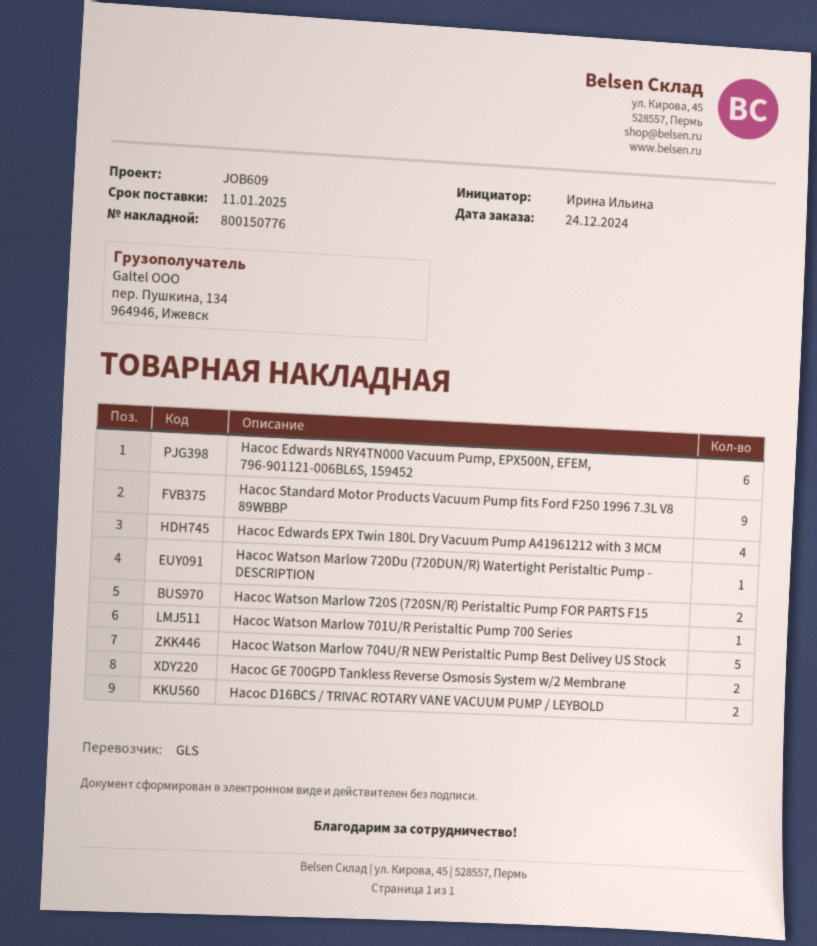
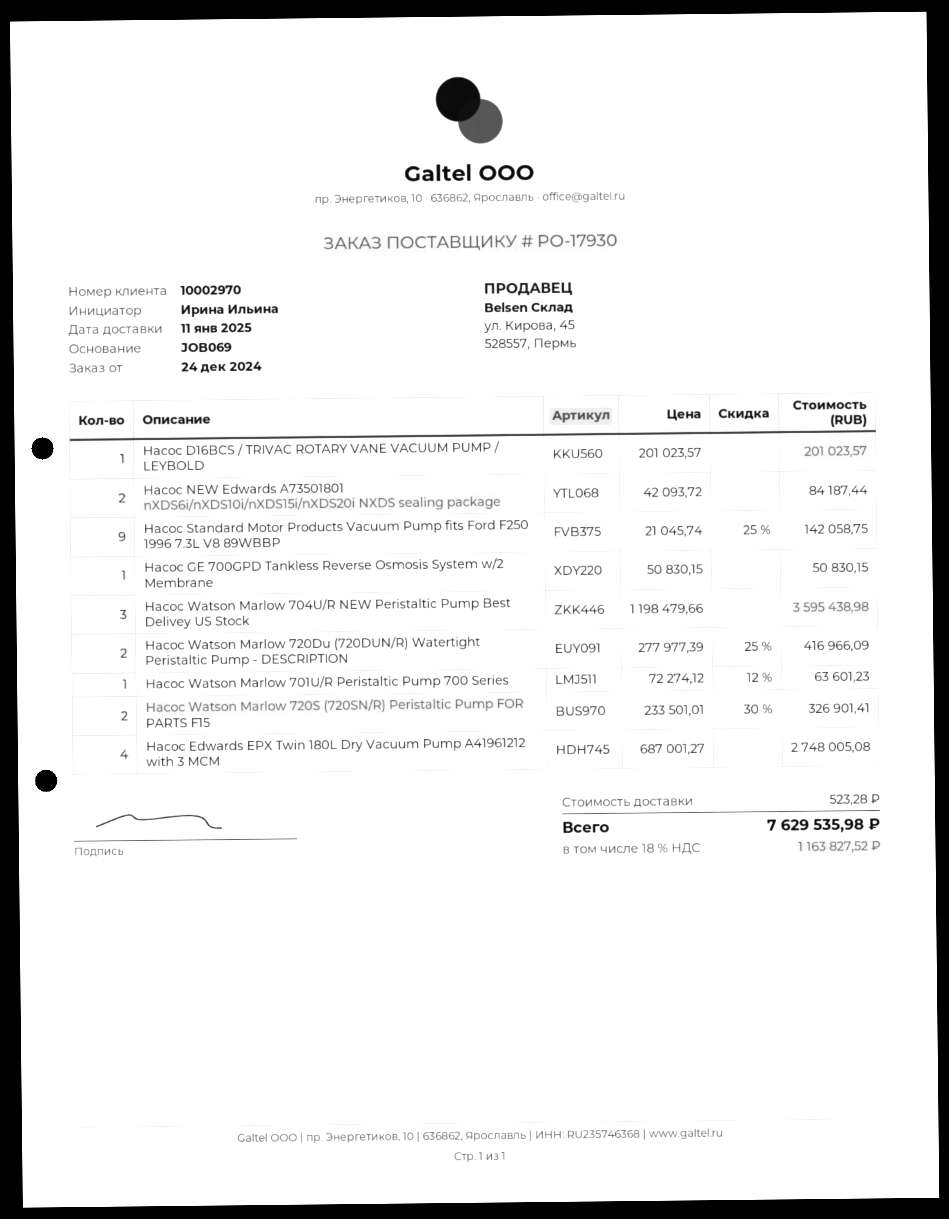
reference: JOB609 -> JOB069
Насос Edwards NRY4TN000 Vacuum Pump, EPX500N, EFEM, 796-901121-006BL6S, 159452: 6 -> none
Насос Watson Marlow 720Du (720DUN/R) Watertight Peristaltic Pump - DESCRIPTION: 1 -> 2
Насос Watson Marlow 704U/R NEW Peristaltic Pump Best Delivey US Stock: 5 -> 3
Насос GE 700GPD Tankless Reverse Osmosis System w/2 Membrane: 2 -> 1
Насос D16BCS / TRIVAC ROTARY VANE VACUUM PUMP / LEYBOLD: 2 -> 1
Насос NEW Edwards A73501801 nXDS6i/nXDS10i/nXDS15i/nXDS20i NXDS sealing package: none -> 2

